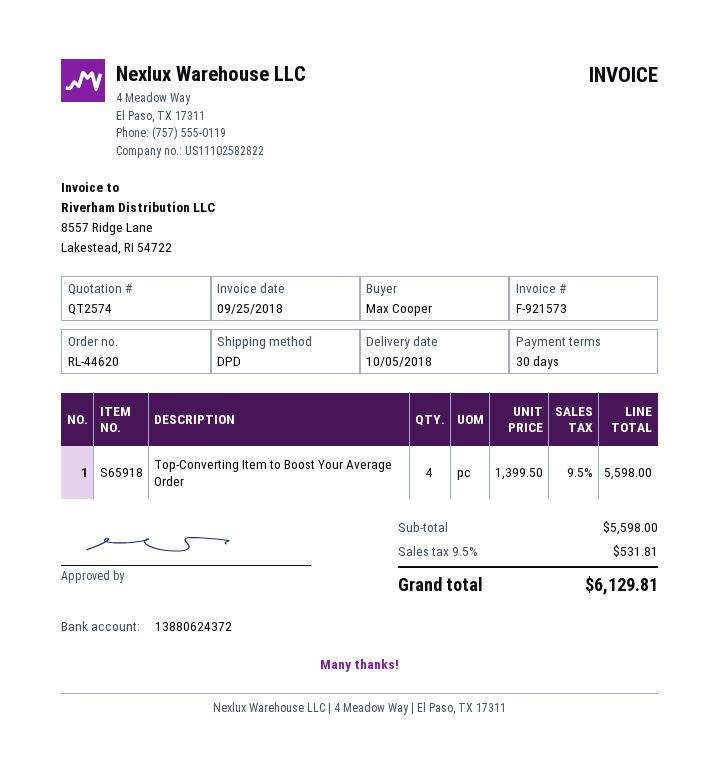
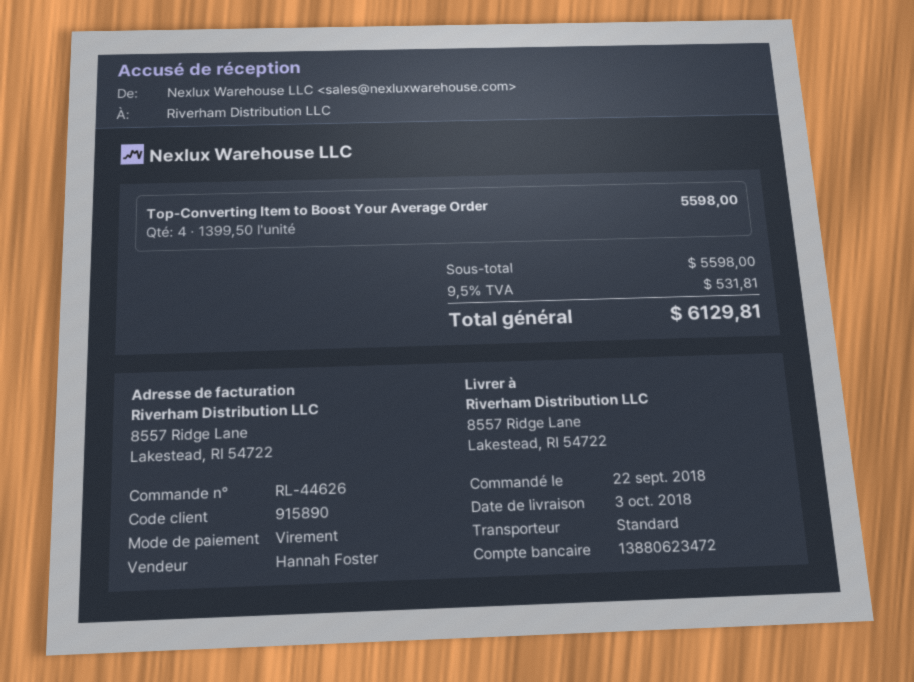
order number: RL-44620 -> RL-44626
delivery date: 2018-10-05 -> 2018-10-03
bank account: 13880624372 -> 13880623472
shipping method: DPD -> standard

